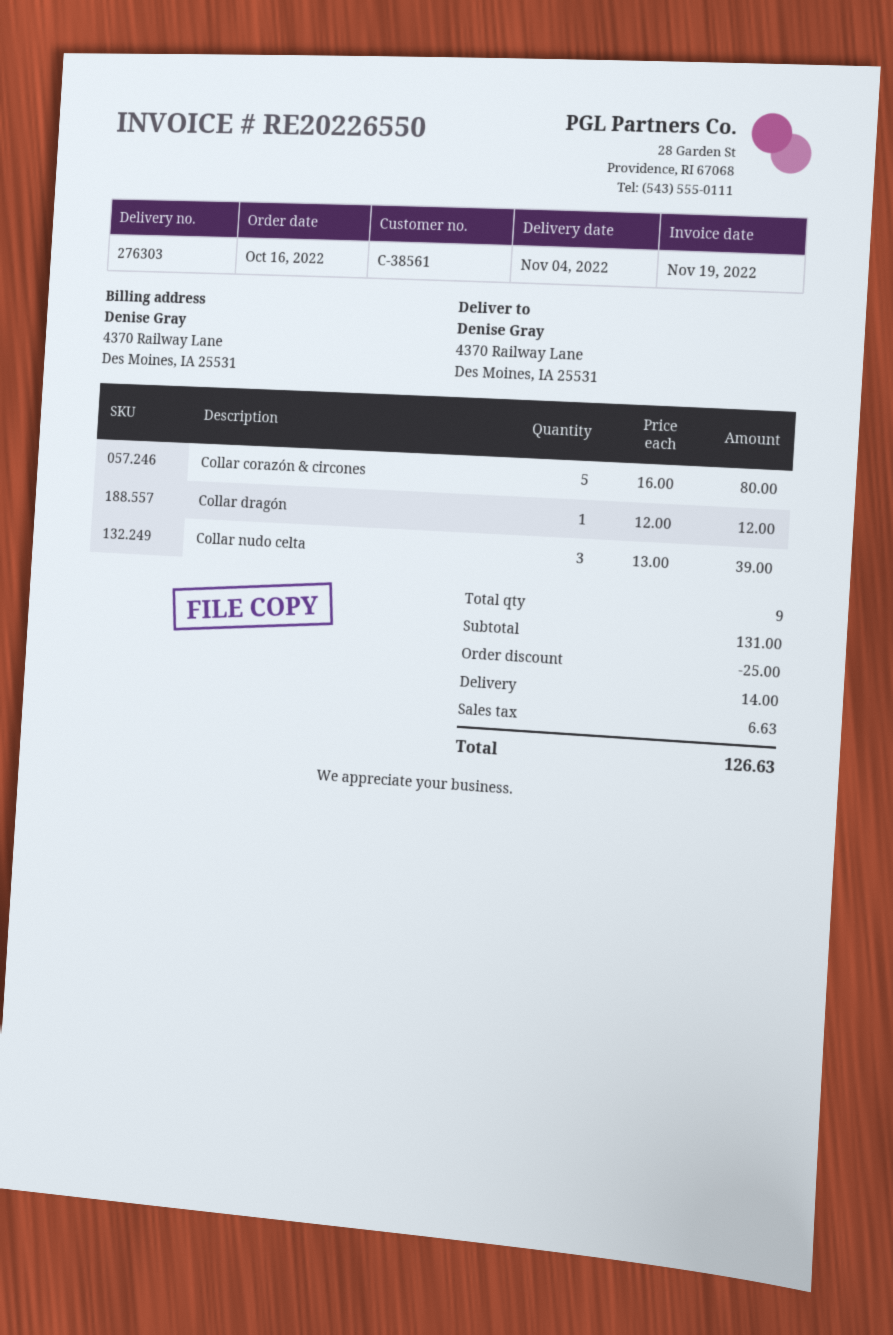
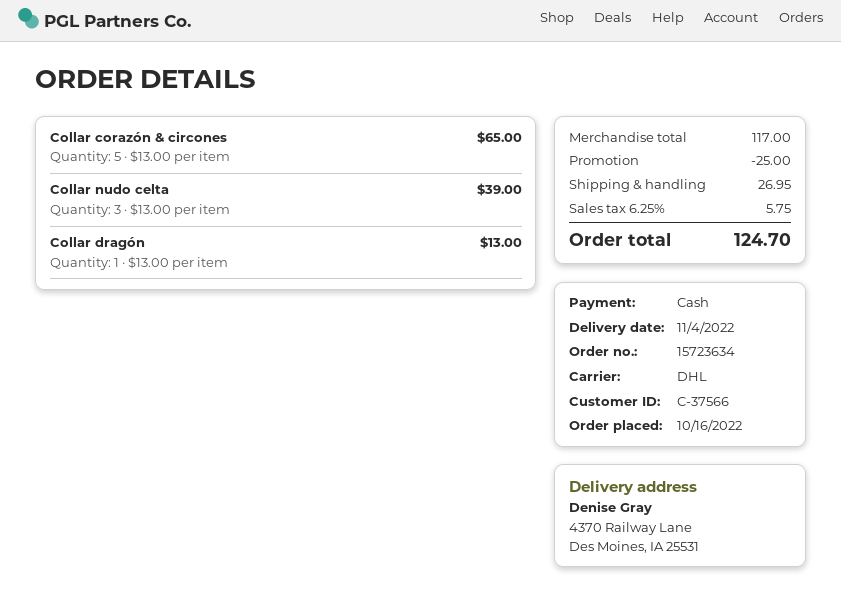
customer number: C-38561 -> C-37566
Collar corazón & circones: 5 x 16.00 = 80.00 -> 5 x 13.00 = 65.00
Collar dragón: 1 x 12.00 = 12.00 -> 1 x 13.00 = 13.00
subtotal: 131.00 -> 117.00
shipping: 14.00 -> 26.95
tax: 6.63 -> 5.75
total: 126.63 -> 124.70

